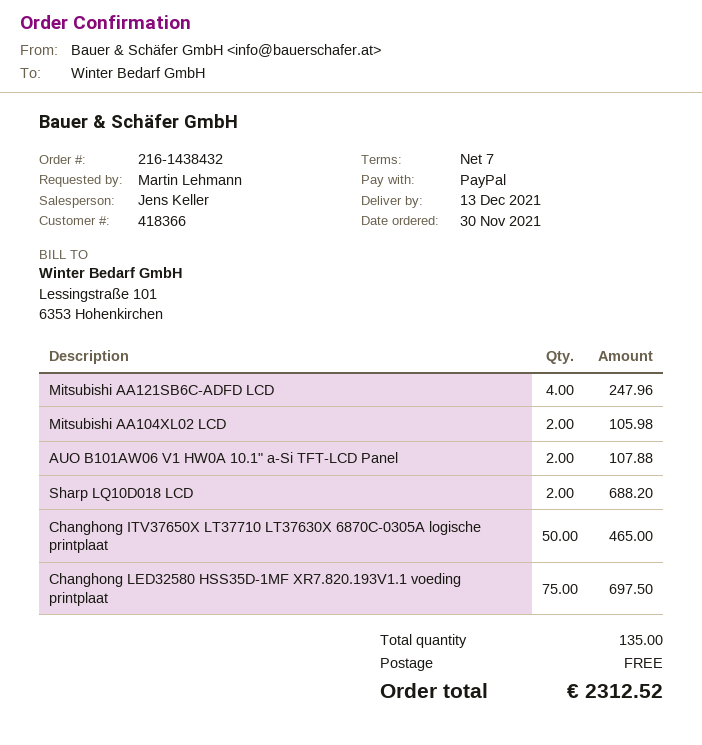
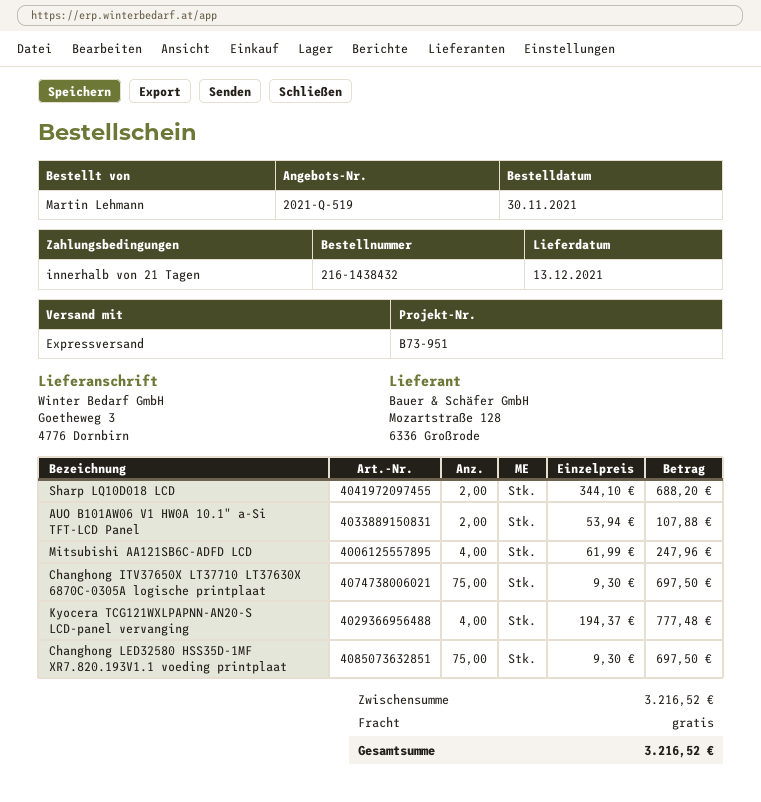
payment terms: 7 days -> 21 days
Mitsubishi AA104XL02 LCD: 2 for 105.98 -> none
Changhong ITV37650X LT37710 LT37630X 6870C-0305A logische printplaat: 50 for 465.00 -> 75 for 697.50
Kyocera TCG121WXLPAPNN-AN20-S LCD-panel vervanging: none -> 4 for 777.48
total: 2312.52 -> 3216.52

